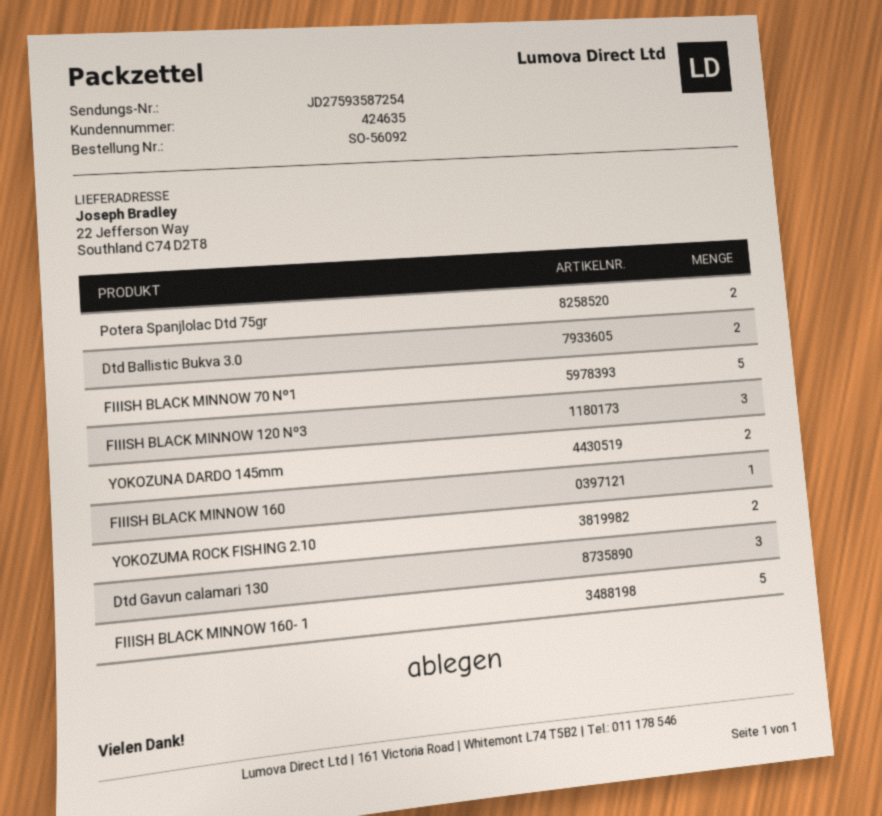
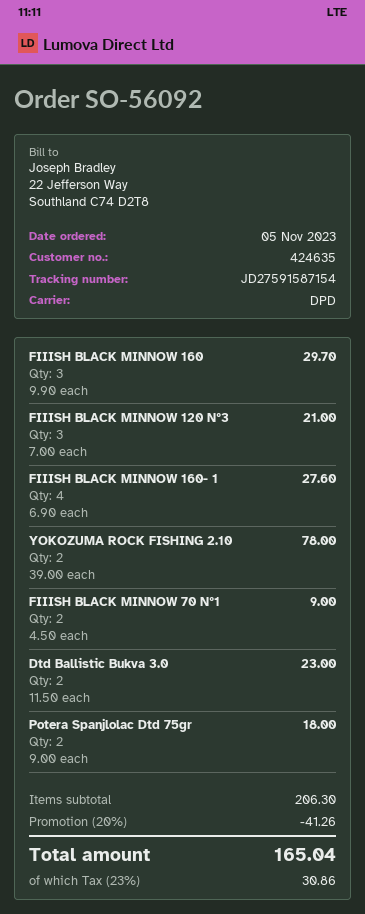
tracking number: JD27593587254 -> JD27591587154
FIIISH BLACK MINNOW 70 Nº1: 5 -> 2
YOKOZUNA DARDO 145mm: 2 -> none
FIIISH BLACK MINNOW 160: 1 -> 3
Dtd Gavun calamari 130: 3 -> none
FIIISH BLACK MINNOW 160- 1: 5 -> 4

